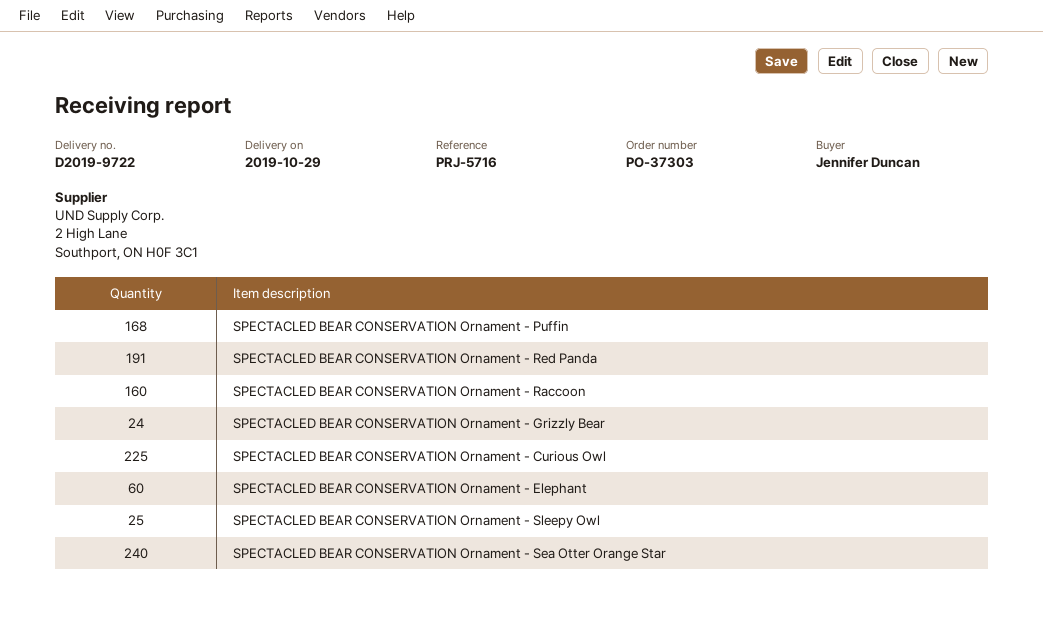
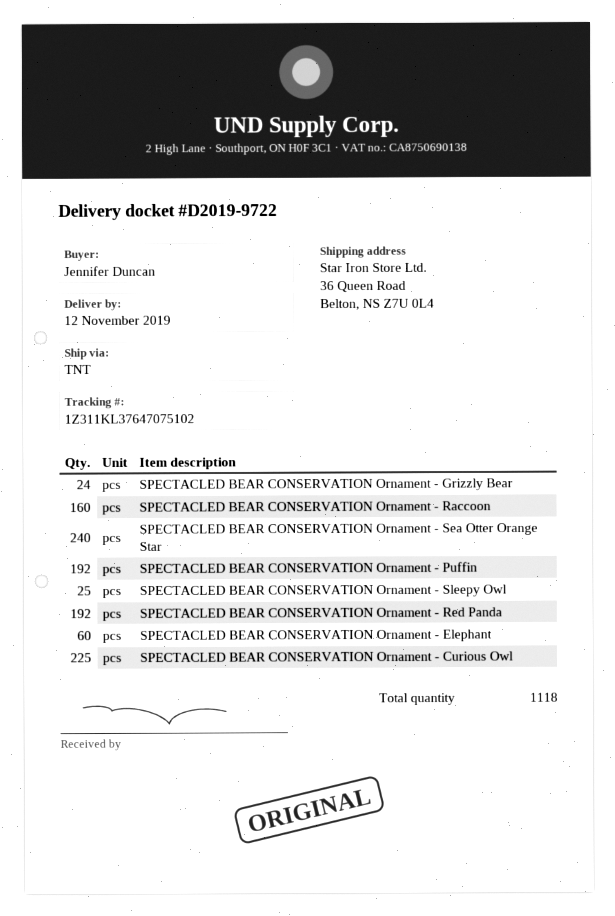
delivery date: 2019-10-29 -> 2019-11-12
SPECTACLED BEAR CONSERVATION Ornament - Puffin: 168 -> 192
SPECTACLED BEAR CONSERVATION Ornament - Red Panda: 191 -> 192

